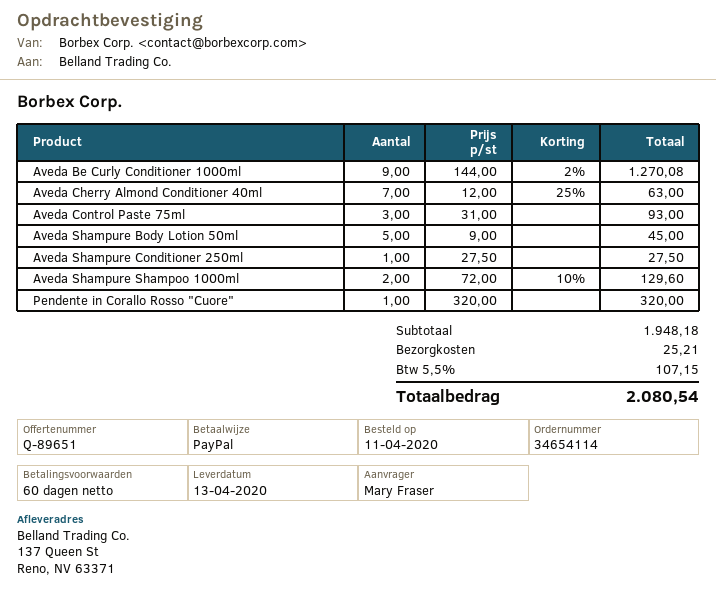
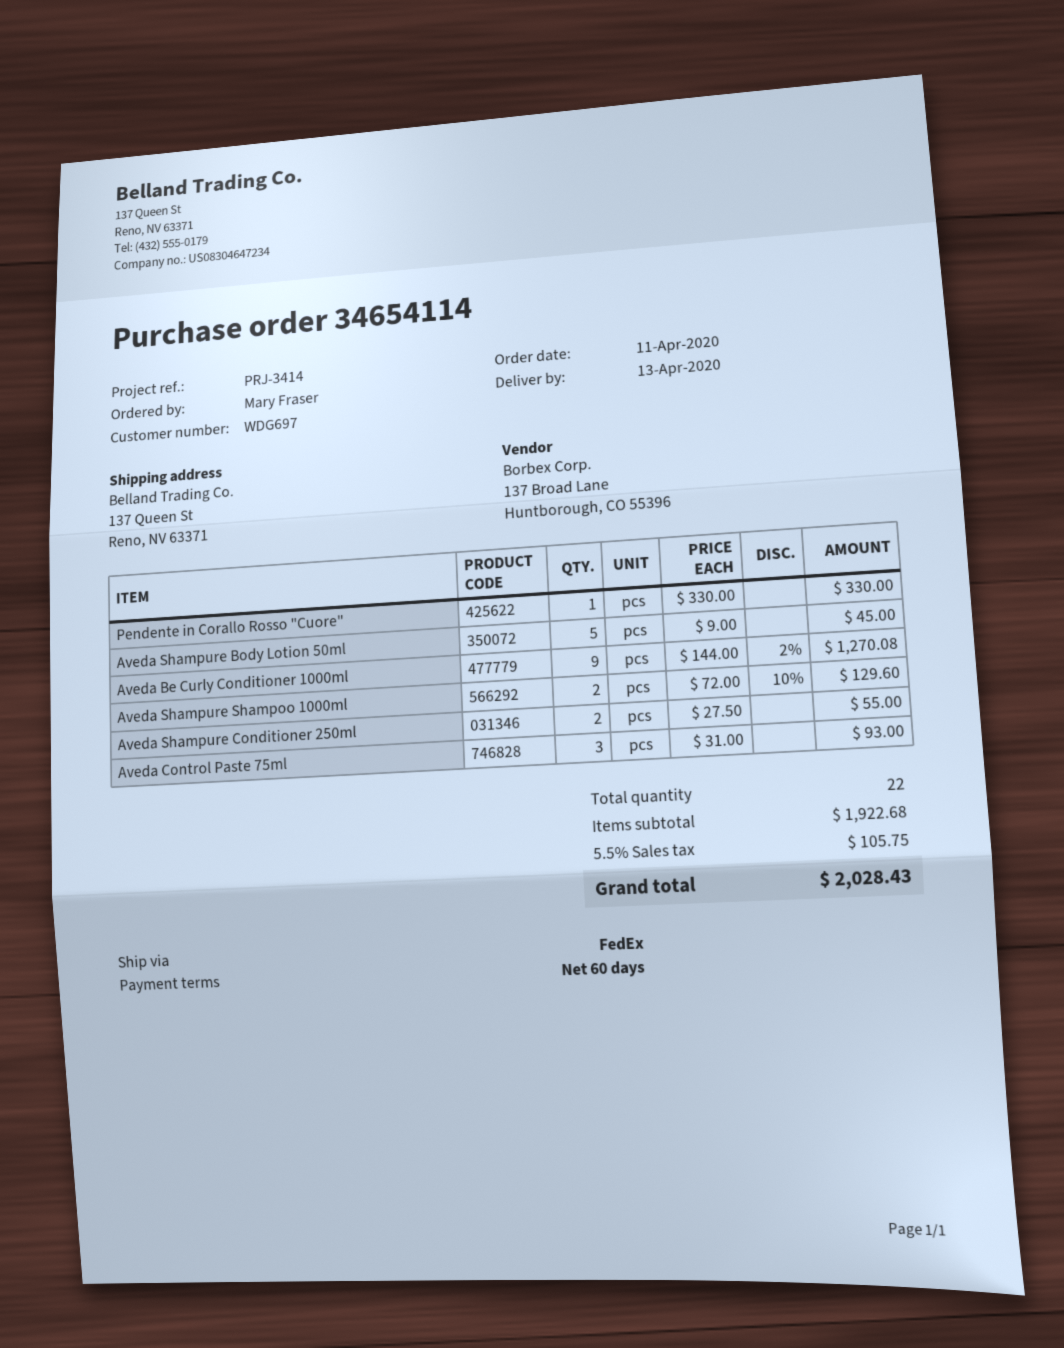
Aveda Cherry Almond Conditioner 40ml: 7 x 12.00 - 25% = 63.00 -> none
Aveda Shampure Conditioner 250ml: 1 x 27.50 = 27.50 -> 2 x 27.50 = 55.00
Pendente in Corallo Rosso "Cuore": 1 x 320.00 = 320.00 -> 1 x 330.00 = 330.00
subtotal: 1948.18 -> 1922.68
shipping: 25.21 -> none
tax: 5.5% = 107.15 -> 5.5% = 105.75
total: 2080.54 -> 2028.43

